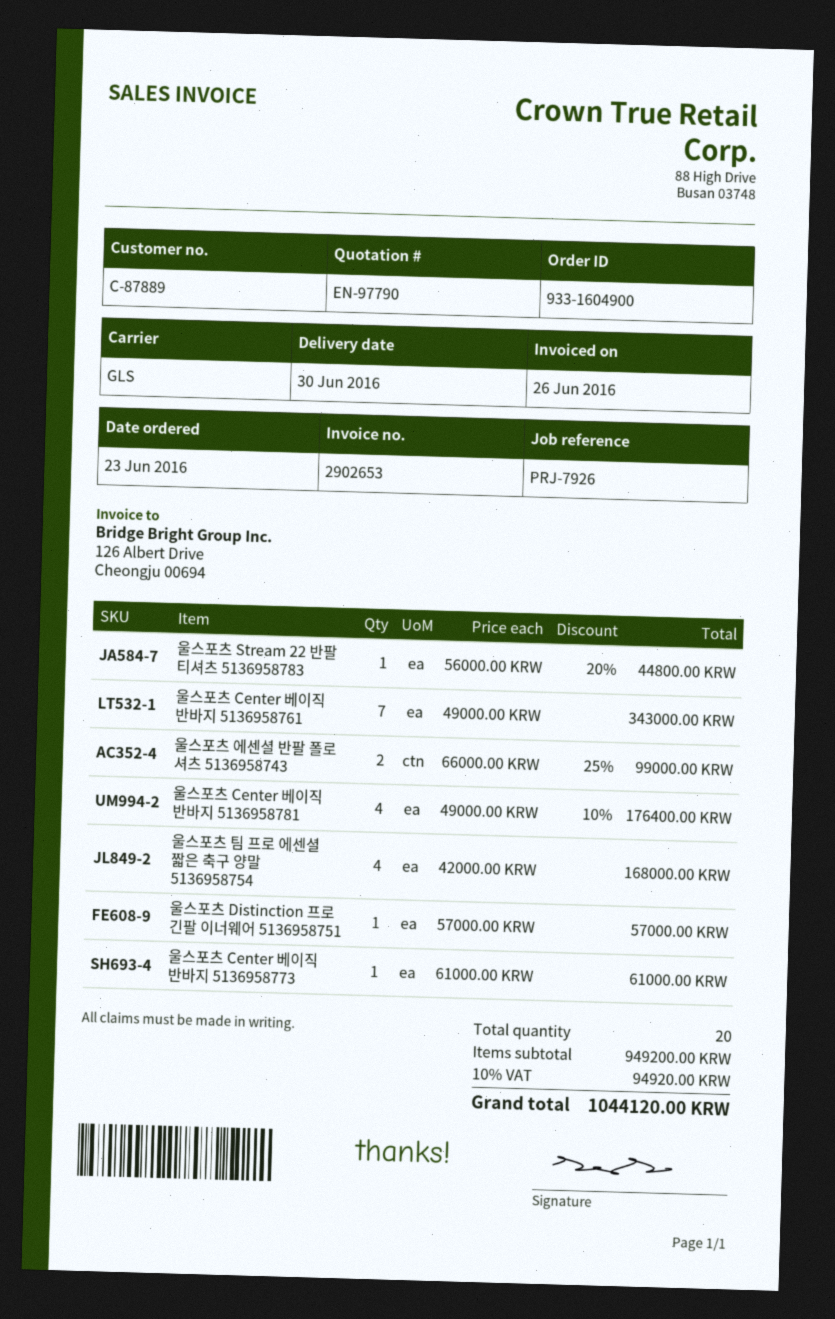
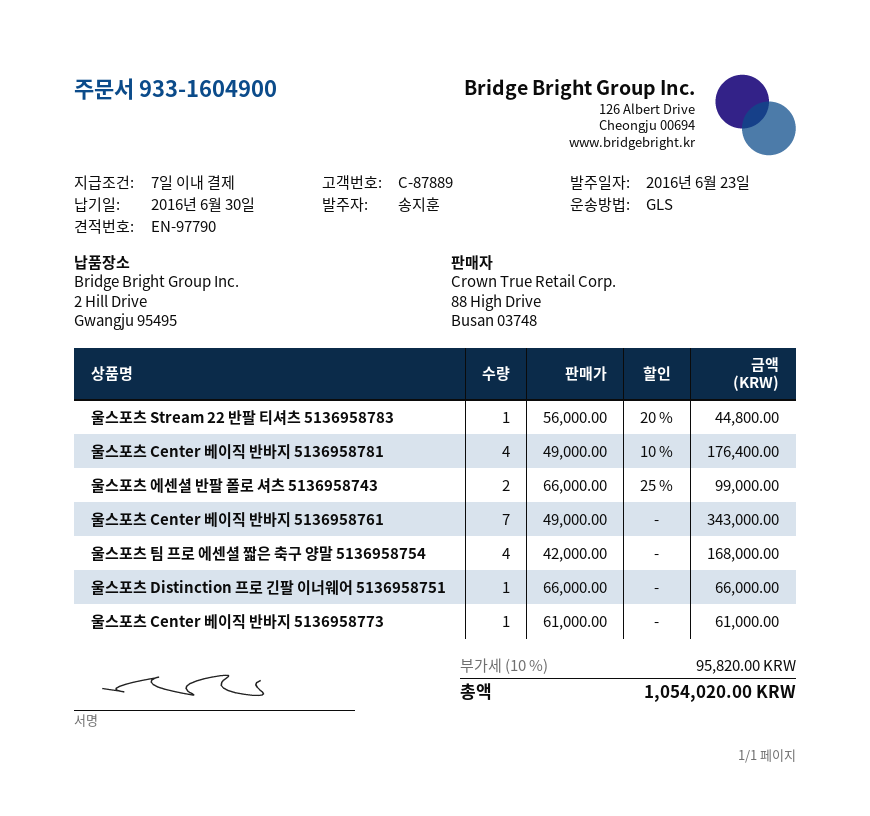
울스포츠 Distinction 프로 긴팔 이너웨어 5136958751: 1 x 57000.00 = 57000.00 -> 1 x 66000.00 = 66000.00
tax: 10% = 94920.00 -> 10% = 95820.00
total: 1044120.00 -> 1054020.00

